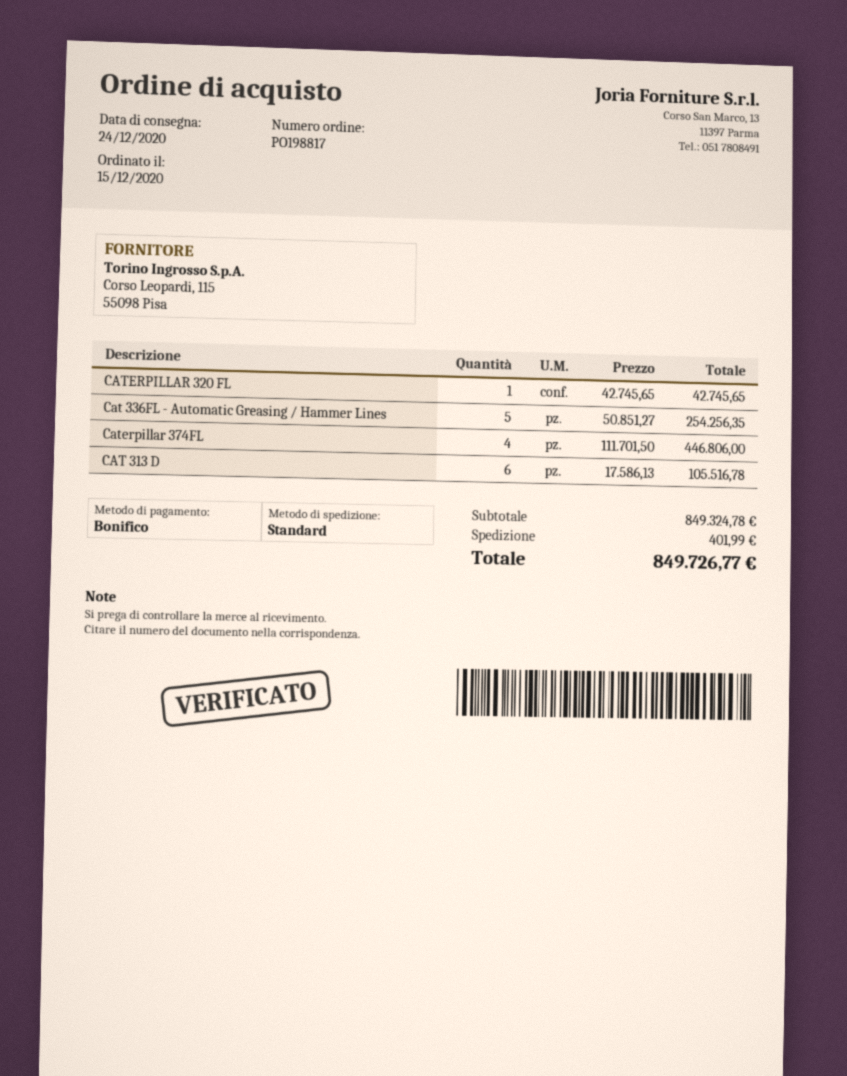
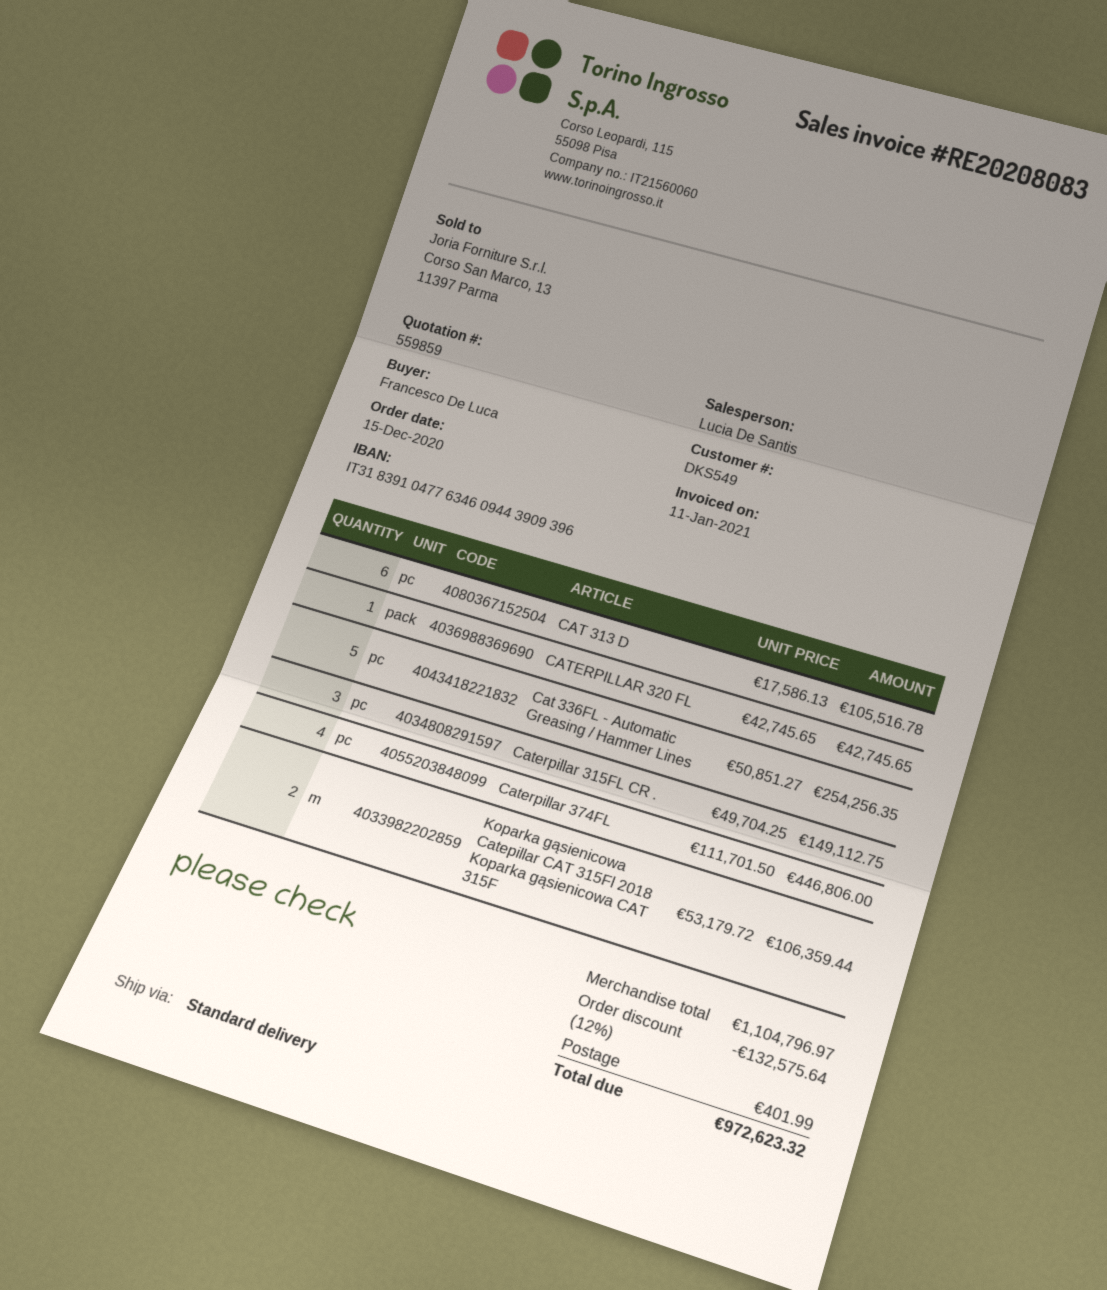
Caterpillar 315FL CR .: none -> 3 x 49704.25 = 149112.75
Koparka gąsienicowa Catepillar CAT 315Fl 2018 Koparka gąsienicowa CAT 315F: none -> 2 x 53179.72 = 106359.44
subtotal: 849324.78 -> 1104796.97
discount: none -> 12% = 132575.64
total: 849726.77 -> 972623.32

